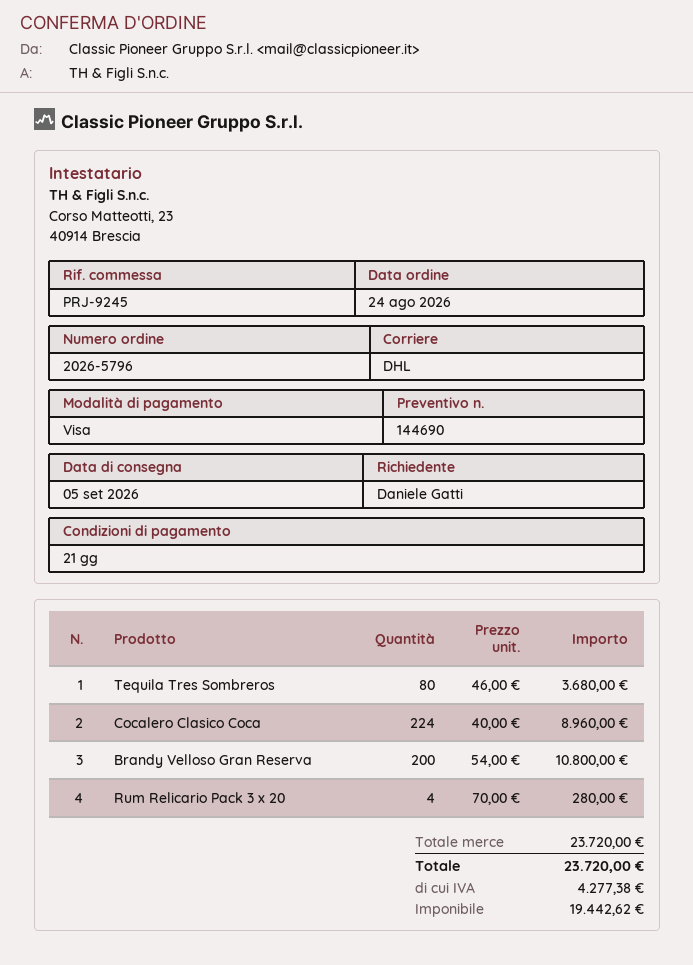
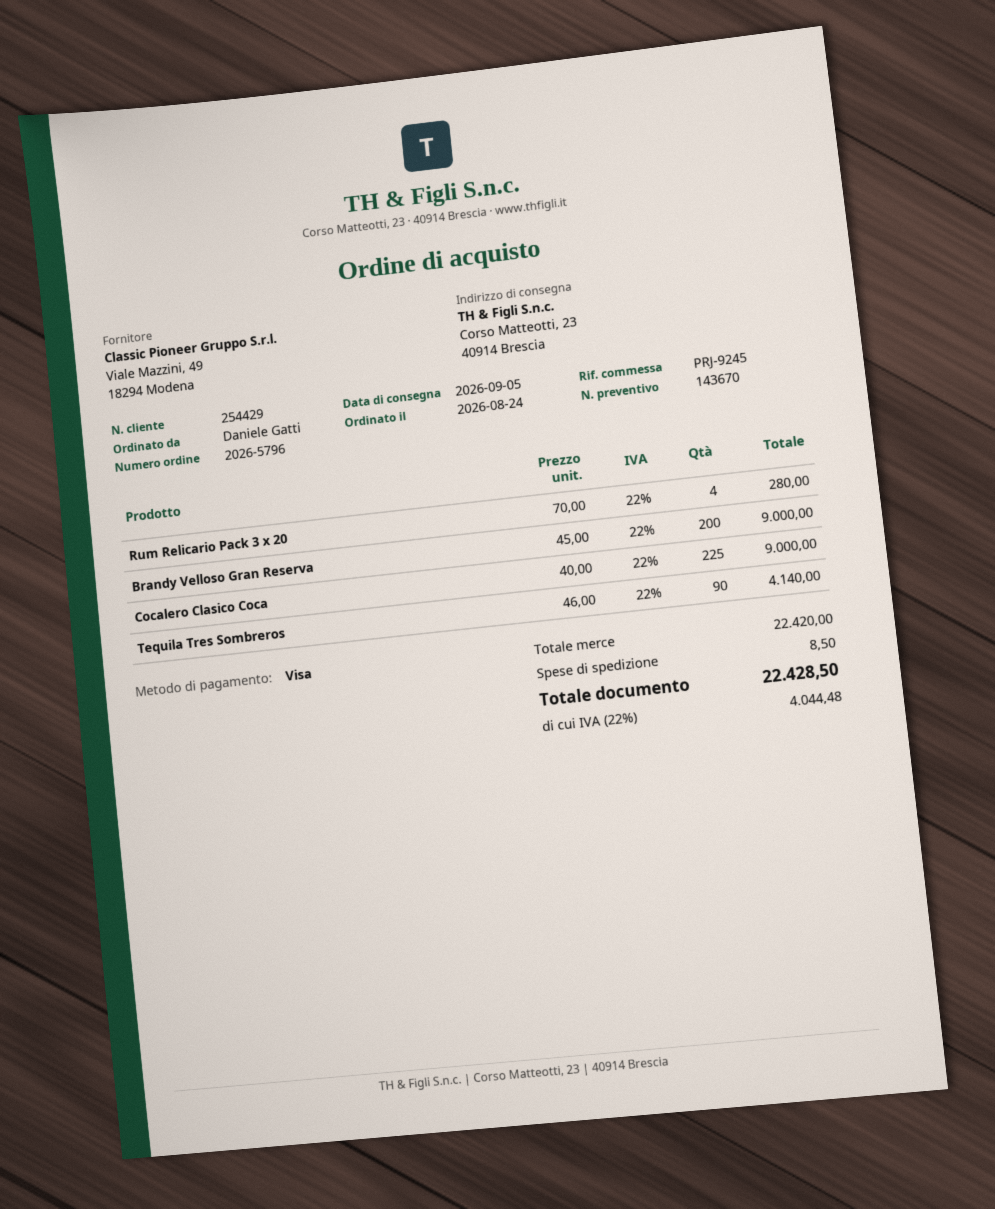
quote number: 144690 -> 143670
Tequila Tres Sombreros: 80 x 46.00 = 3680.00 -> 90 x 46.00 = 4140.00
Cocalero Clasico Coca: 224 x 40.00 = 8960.00 -> 225 x 40.00 = 9000.00
Brandy Velloso Gran Reserva: 200 x 54.00 = 10800.00 -> 200 x 45.00 = 9000.00
subtotal: 23720.00 -> 22420.00
shipping: none -> 8.50
tax: 4277.38 -> 4044.48
total: 23720.00 -> 22428.50

